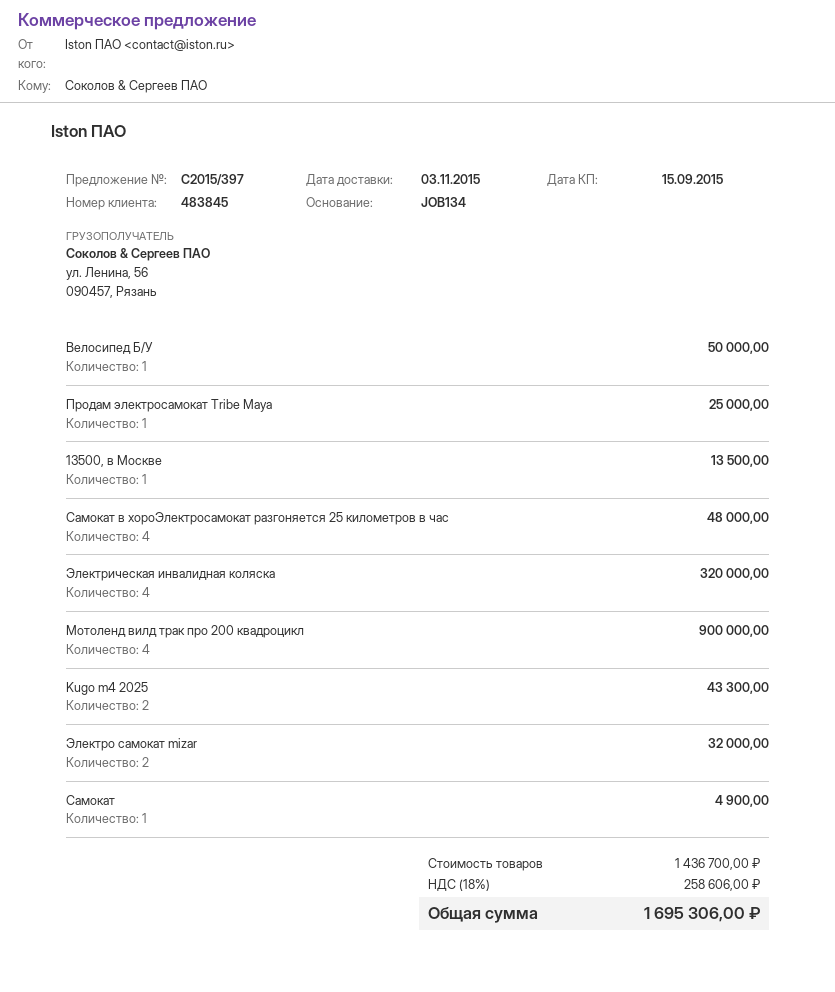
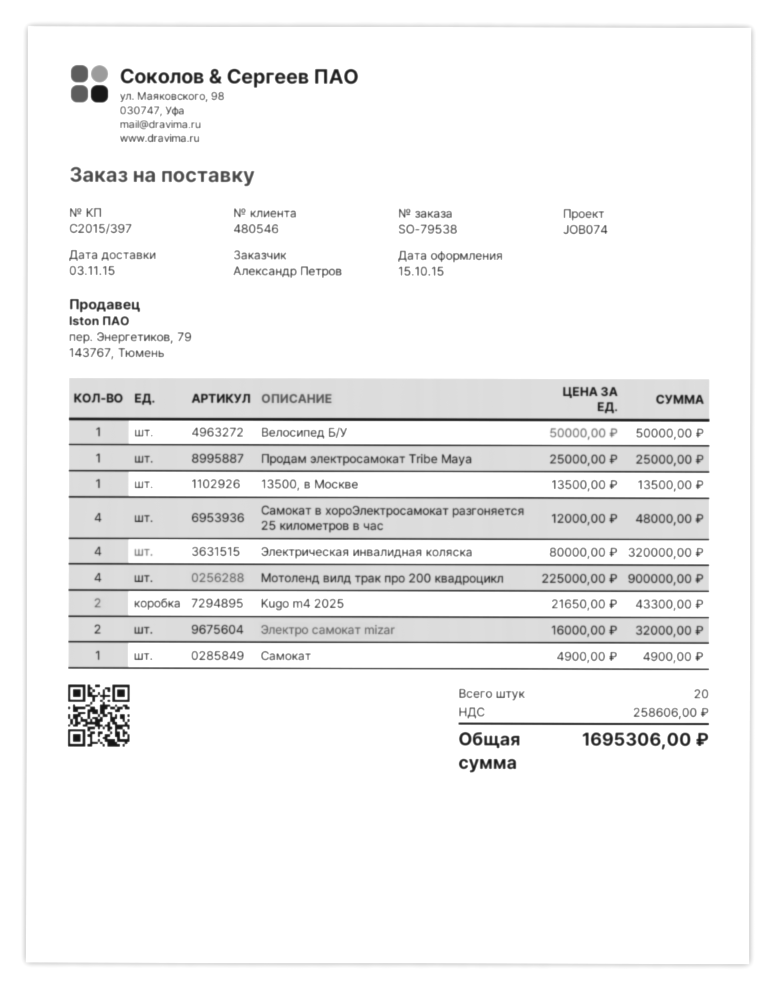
customer number: 483845 -> 480546
reference: JOB134 -> JOB074

